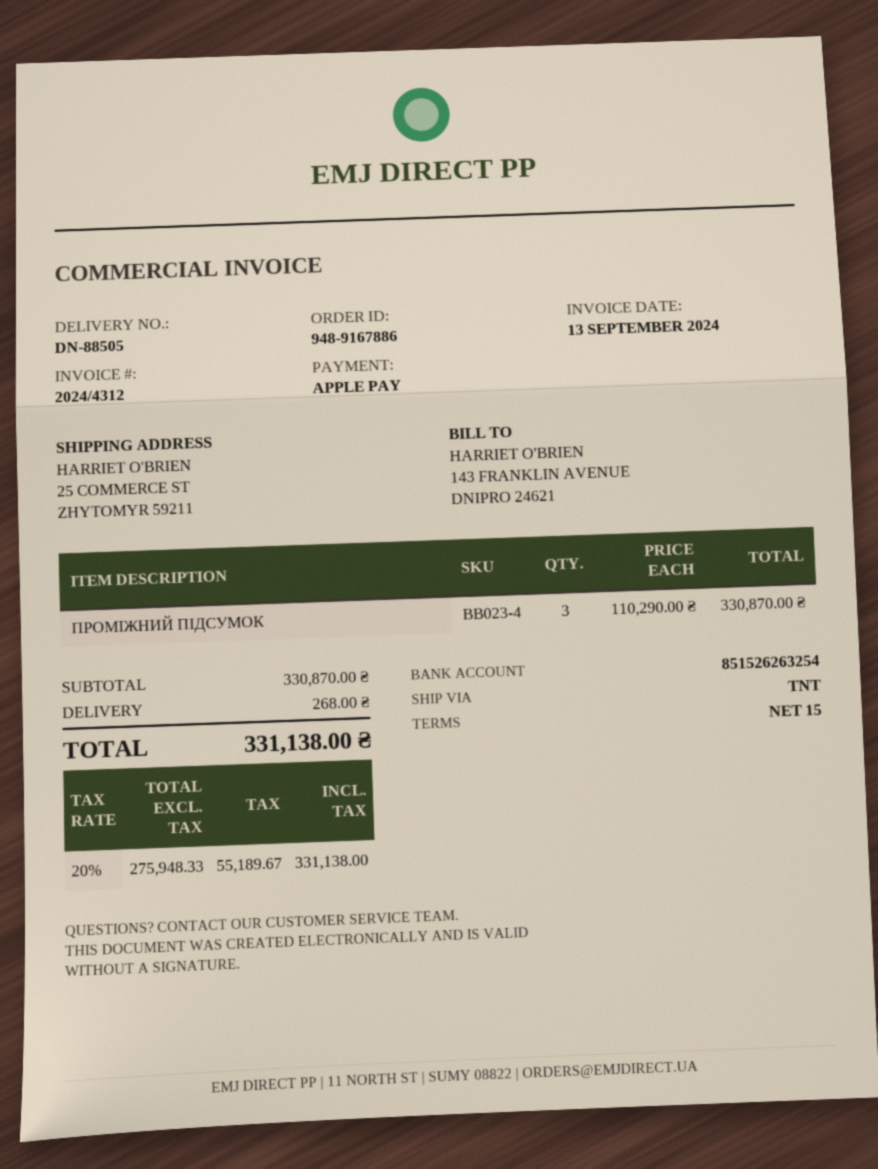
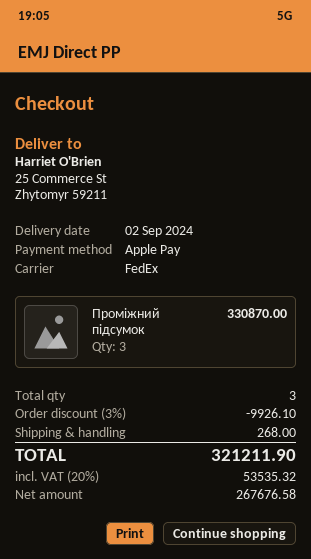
shipping method: TNT -> FedEx
discount: none -> 3% = 9926.10
net: 275948.33 -> 267676.58
tax: 20% = 55189.67 -> 20% = 53535.32
total: 331138.00 -> 321211.90

